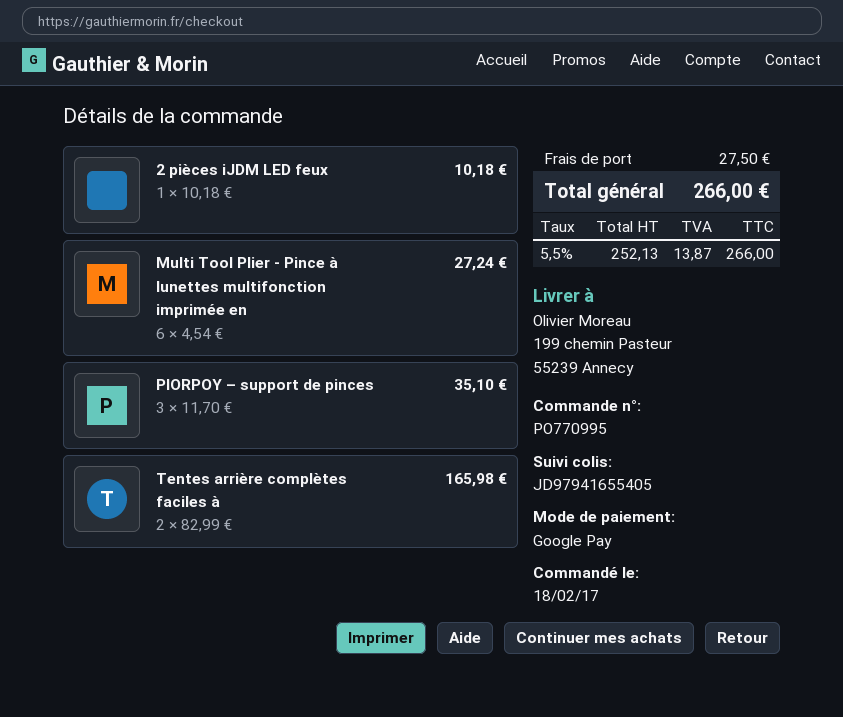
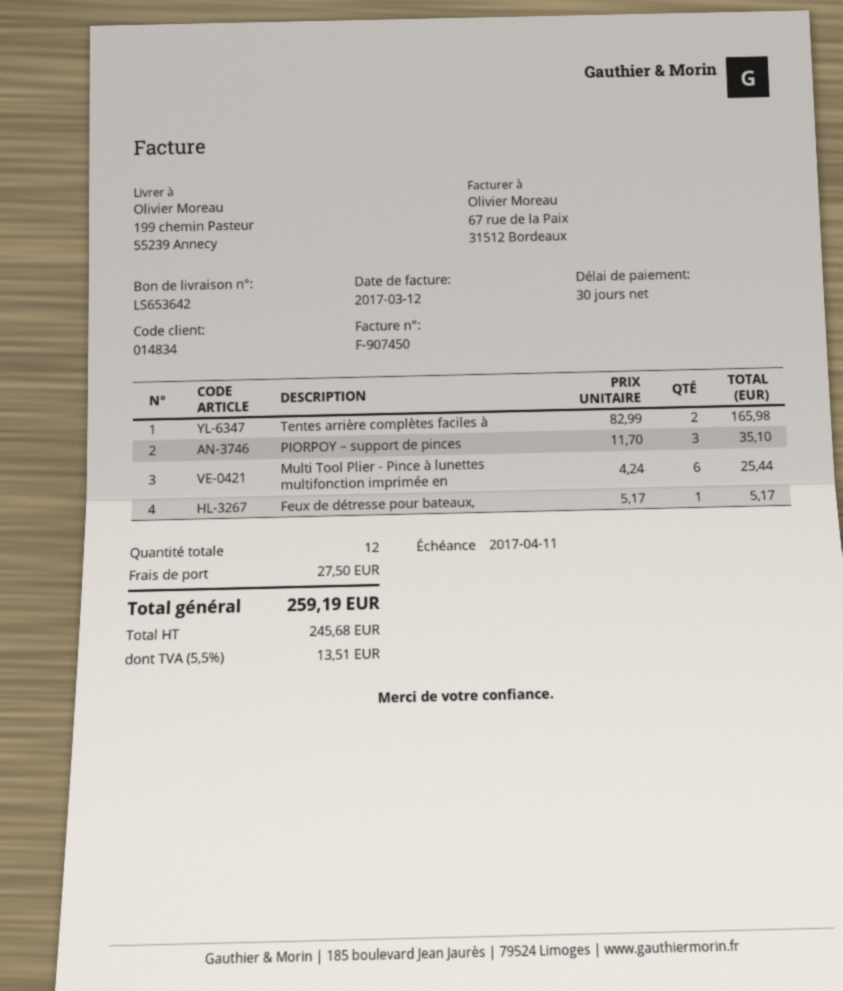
2 pièces iJDM LED feux: 1 x 10.18 = 10.18 -> none
Multi Tool Plier - Pince à lunettes multifonction imprimée en: 6 x 4.54 = 27.24 -> 6 x 4.24 = 25.44
Feux de détresse pour bateaux,: none -> 1 x 5.17 = 5.17
net: 252.13 -> 245.68
tax: 5.5% = 13.87 -> 5.5% = 13.51
total: 266.00 -> 259.19

